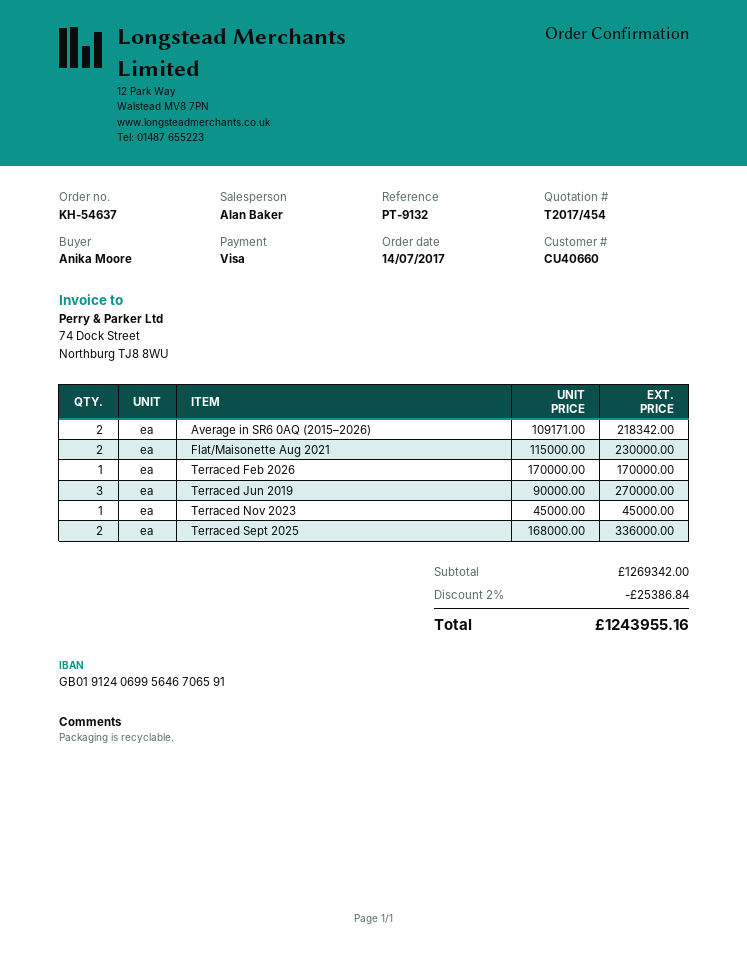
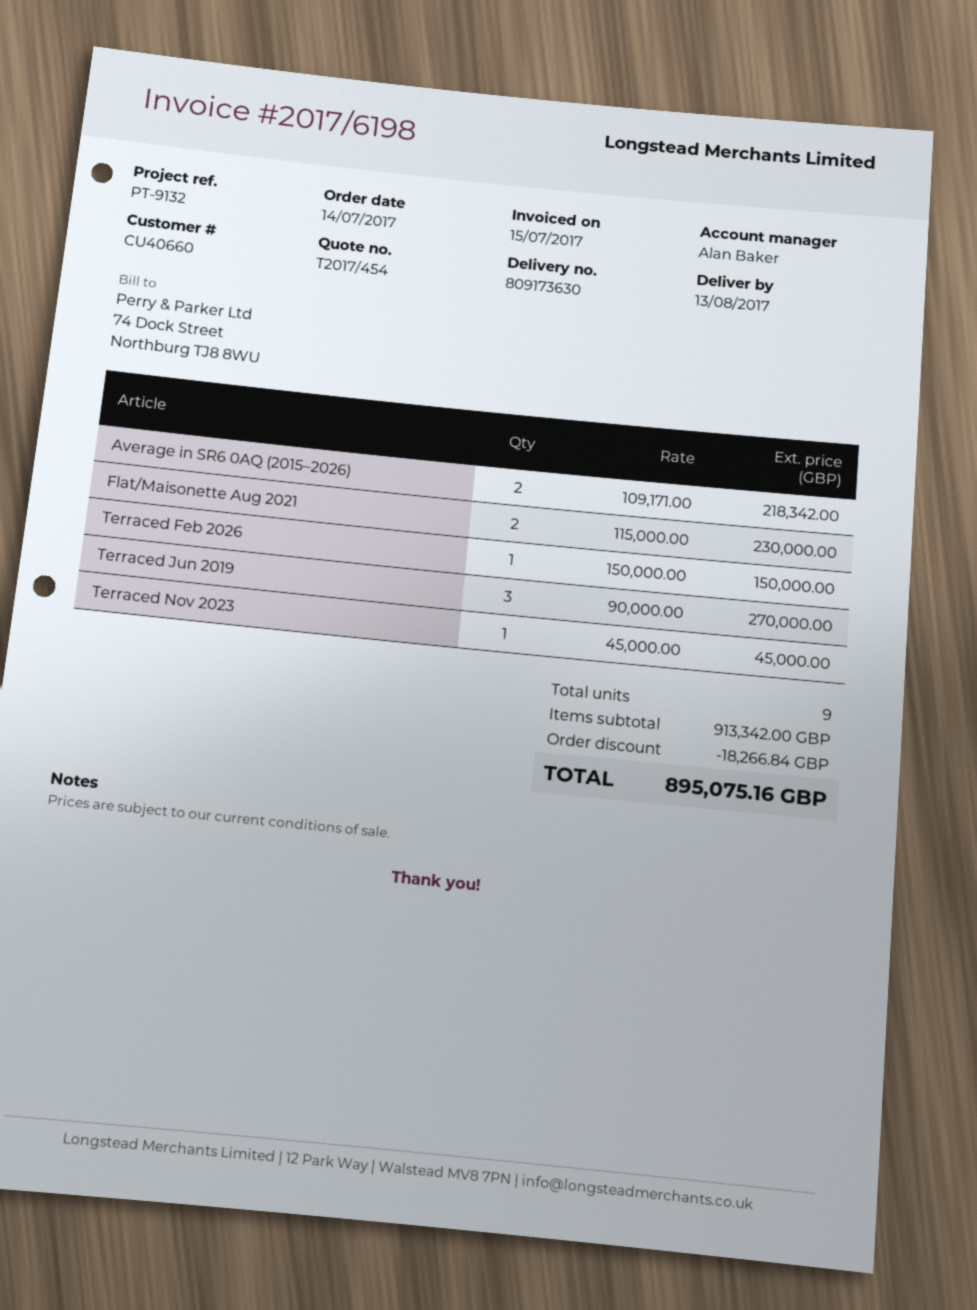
Terraced Feb 2026: 1 x 170000.00 = 170000.00 -> 1 x 150000.00 = 150000.00
Terraced Sept 2025: 2 x 168000.00 = 336000.00 -> none
subtotal: 1269342.00 -> 913342.00
discount: 25386.84 -> 18266.84
total: 1243955.16 -> 895075.16

